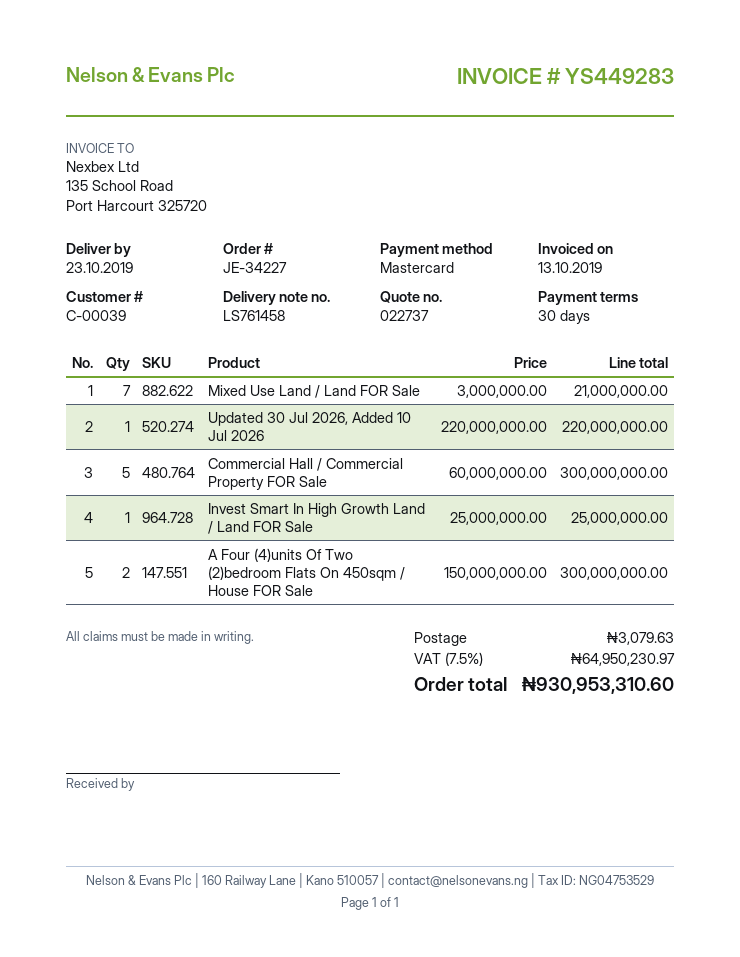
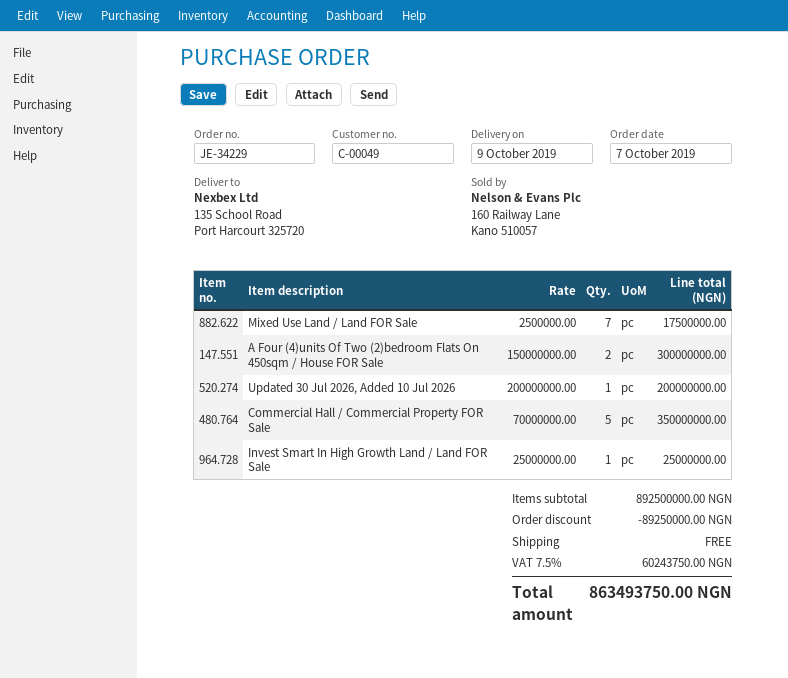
order number: JE-34227 -> JE-34229
delivery date: 2019-10-23 -> 2019-10-09
customer number: C-00039 -> C-00049
Mixed Use Land / Land FOR Sale: 7 x 3000000.00 = 21000000.00 -> 7 x 2500000.00 = 17500000.00
Updated 30 Jul 2026, Added 10 Jul 2026: 1 x 220000000.00 = 220000000.00 -> 1 x 200000000.00 = 200000000.00
Commercial Hall / Commercial Property FOR Sale: 5 x 60000000.00 = 300000000.00 -> 5 x 70000000.00 = 350000000.00
discount: none -> 89250000.00
shipping: 3079.63 -> 0.00
tax: 7.5% = 64950230.97 -> 7.5% = 60243750.00
total: 930953310.60 -> 863493750.00

